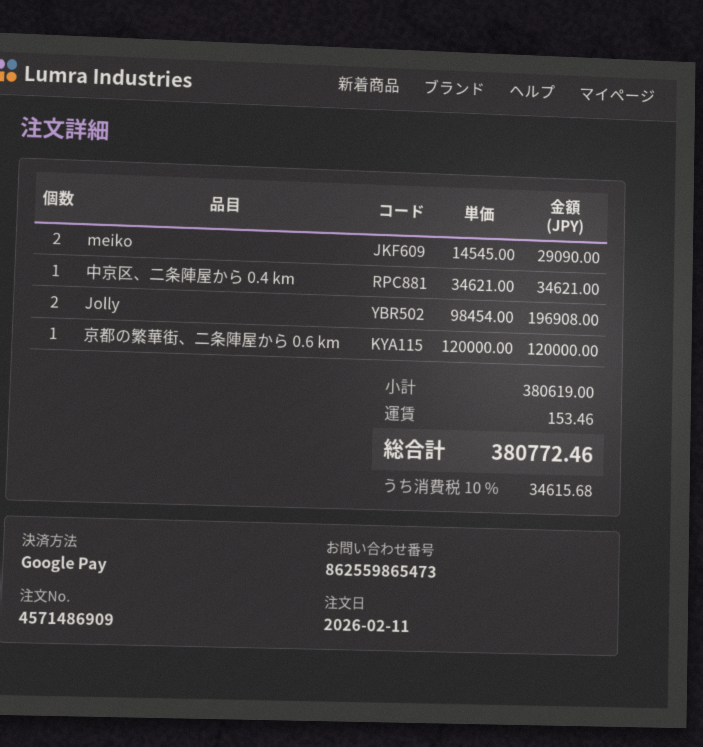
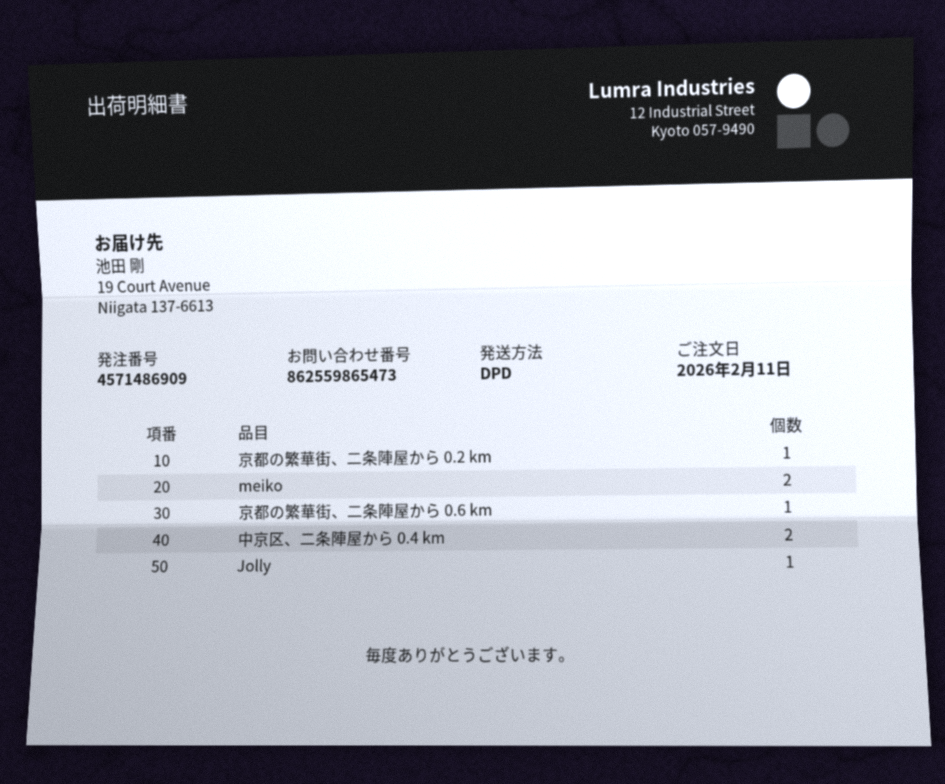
中京区、二条陣屋から 0.4 km: 1 -> 2
Jolly: 2 -> 1
京都の繁華街、二条陣屋から 0.2 km: none -> 1

